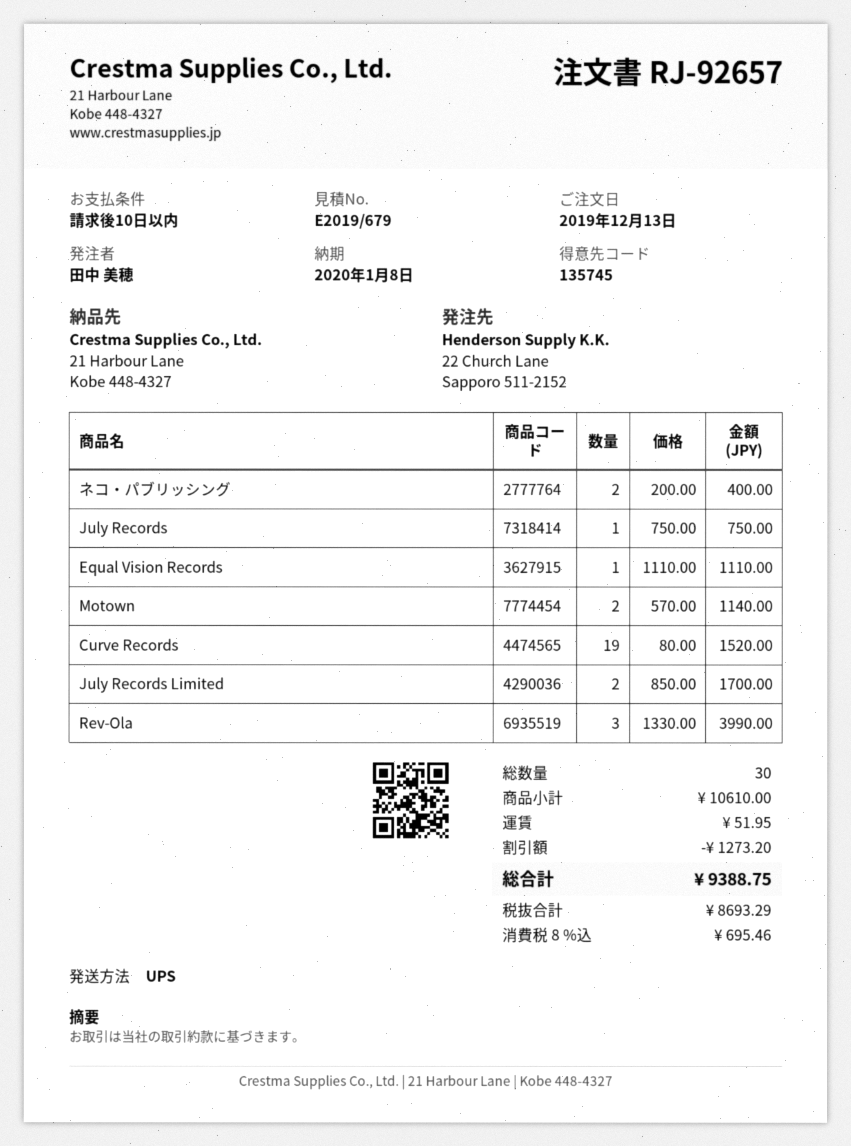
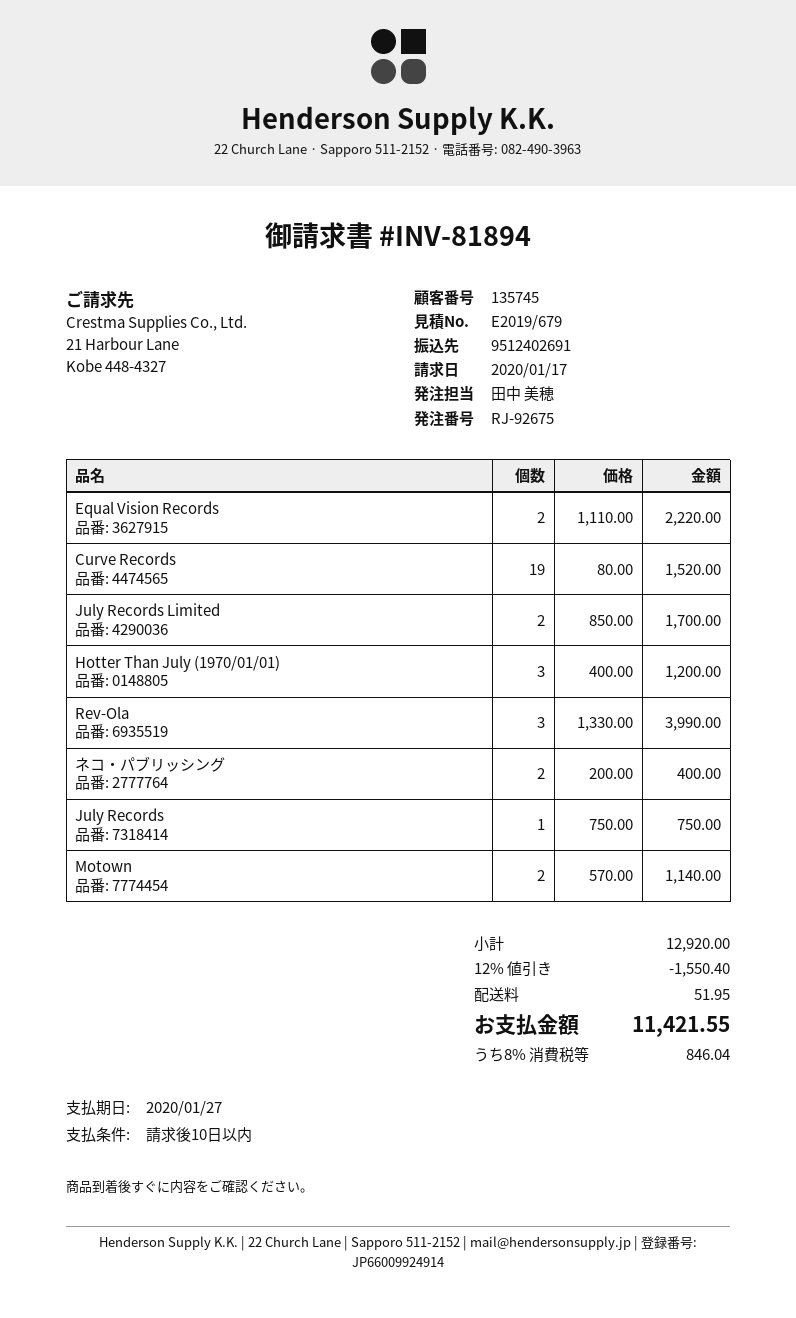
order number: RJ-92657 -> RJ-92675
Equal Vision Records: 1 x 1110.00 = 1110.00 -> 2 x 1110.00 = 2220.00
Hotter Than July (1970/01/01): none -> 3 x 400.00 = 1200.00
subtotal: 10610.00 -> 12920.00
discount: 1273.20 -> 1550.40
tax: 8% = 695.46 -> 8% = 846.04
total: 9388.75 -> 11421.55

